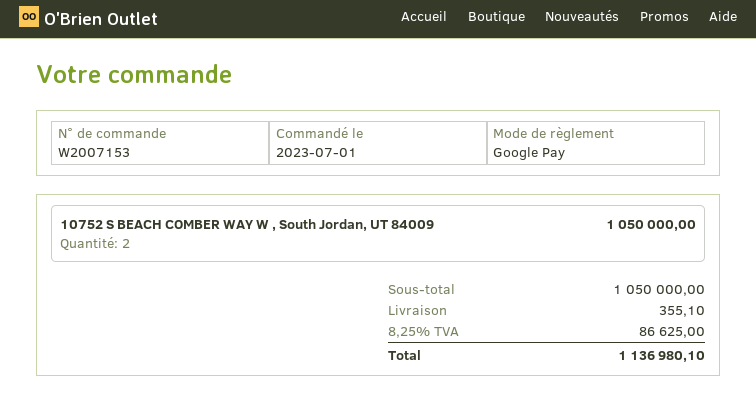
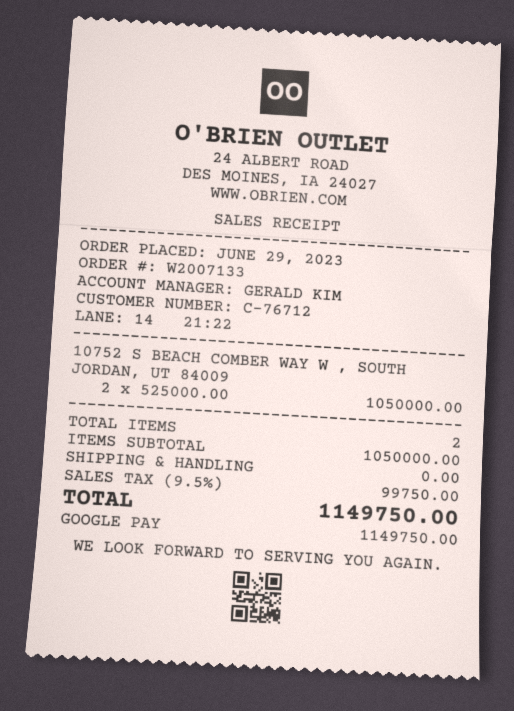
order number: W2007153 -> W2007133
order date: 2023-07-01 -> 2023-06-29
shipping: 355.10 -> 0.00
tax: 8.25% = 86625.00 -> 9.5% = 99750.00
total: 1136980.10 -> 1149750.00

